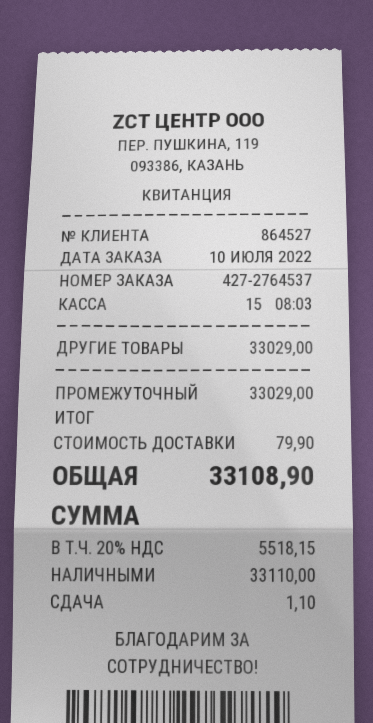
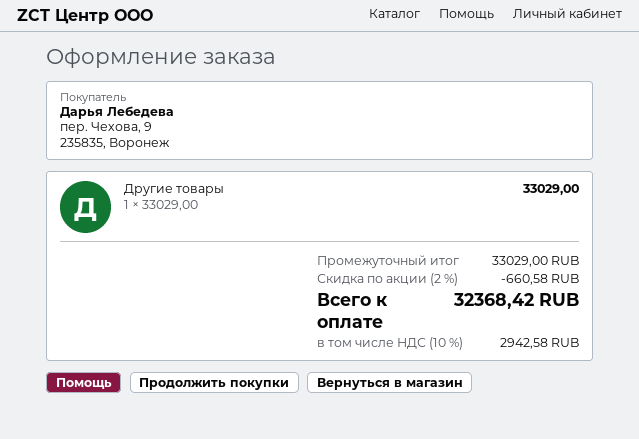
discount: none -> 2% = 660.58
shipping: 79.90 -> none
tax: 20% = 5518.15 -> 10% = 2942.58
total: 33108.90 -> 32368.42

